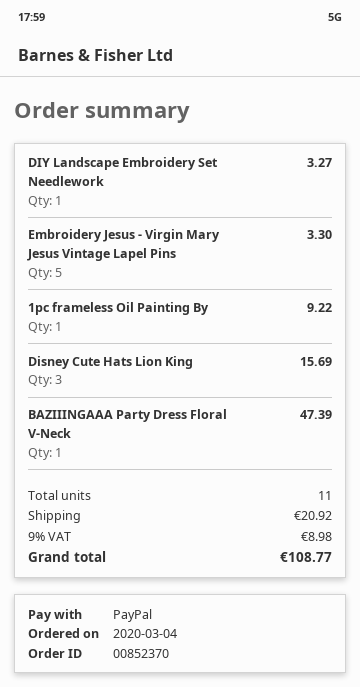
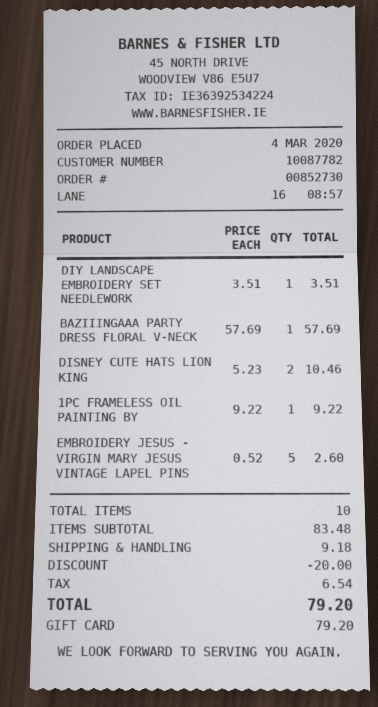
order number: 00852370 -> 00852730
payment method: PayPal -> gift card
DIY Landscape Embroidery Set Needlework: 1 for 3.27 -> 1 for 3.51
Embroidery Jesus - Virgin Mary Jesus Vintage Lapel Pins: 5 for 3.30 -> 5 for 2.60
Disney Cute Hats Lion King: 3 for 15.69 -> 2 for 10.46
BAZIIINGAAA Party Dress Floral V-Neck: 1 for 47.39 -> 1 for 57.69
total quantity: 11 -> 10
discount: none -> 20.00
shipping: 20.92 -> 9.18
tax: 8.98 -> 6.54
total: 108.77 -> 79.20

